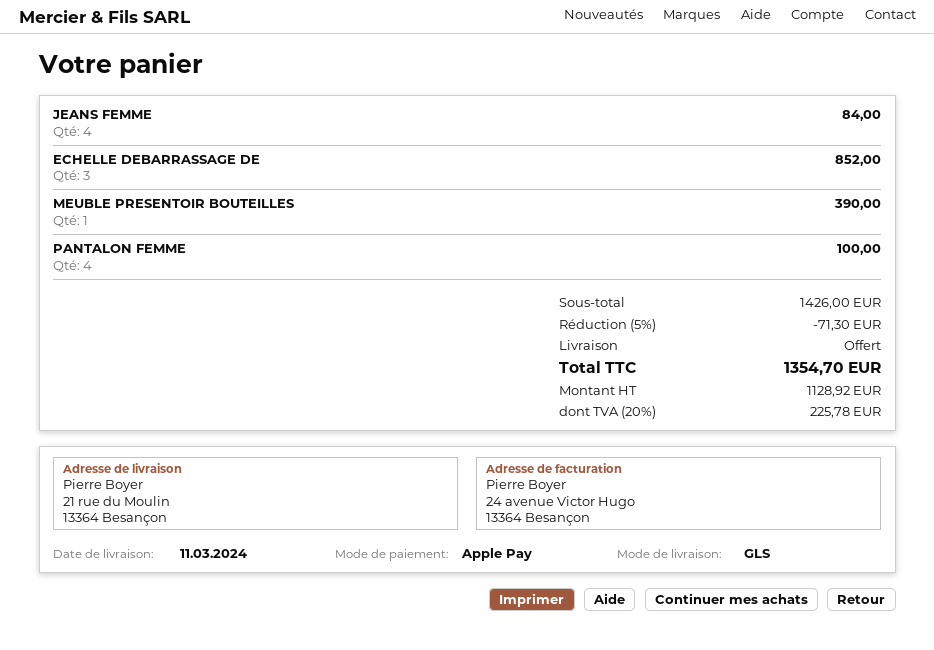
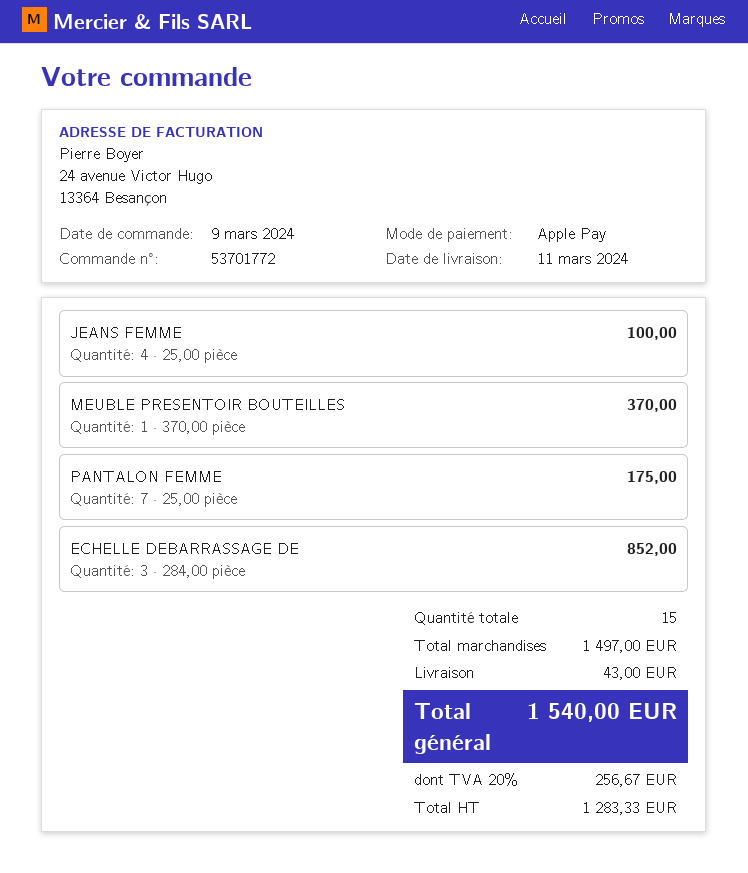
JEANS FEMME: 4 for 84.00 -> 4 for 100.00
MEUBLE PRESENTOIR BOUTEILLES: 1 for 390.00 -> 1 for 370.00
PANTALON FEMME: 4 for 100.00 -> 7 for 175.00
subtotal: 1426.00 -> 1497.00
discount: 5% = 71.30 -> none
shipping: 0.00 -> 43.00
net: 1128.92 -> 1283.33
tax: 20% = 225.78 -> 20% = 256.67
total: 1354.70 -> 1540.00

